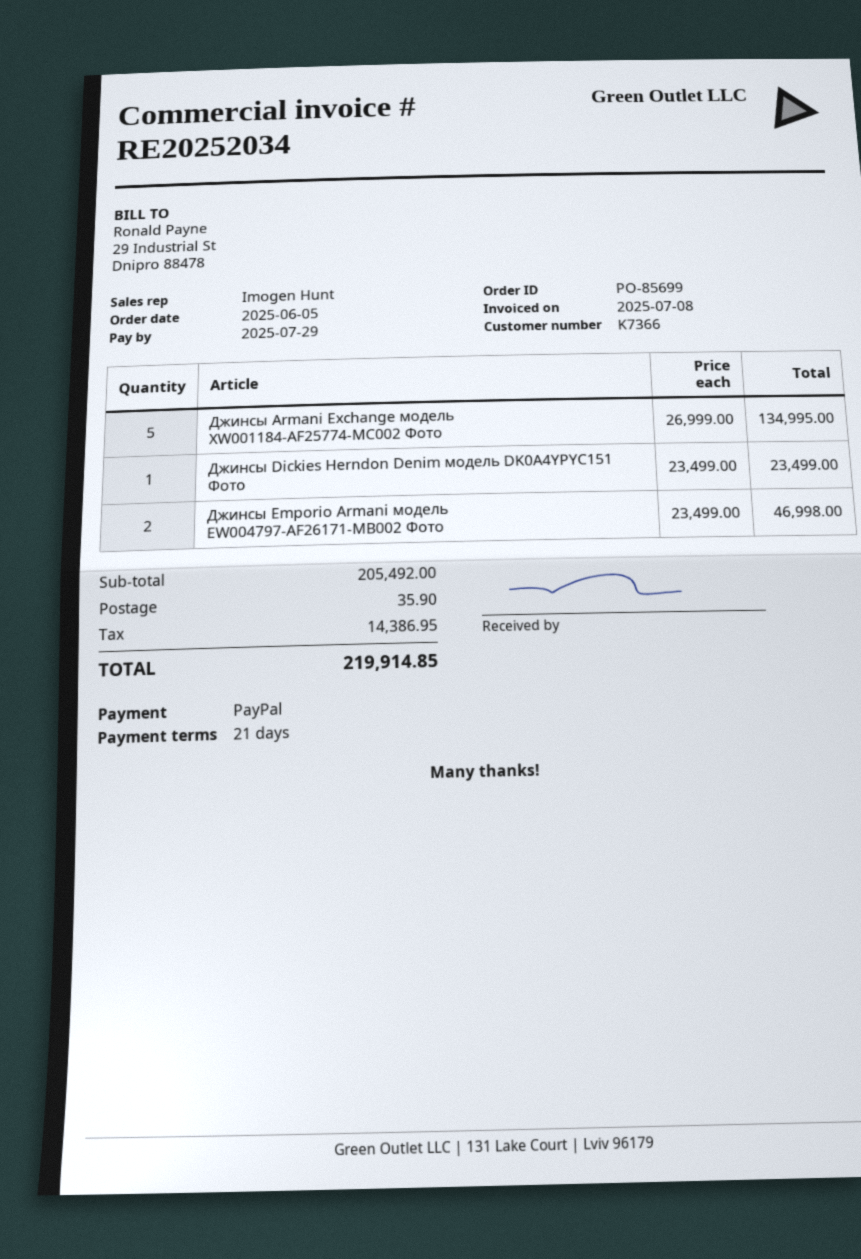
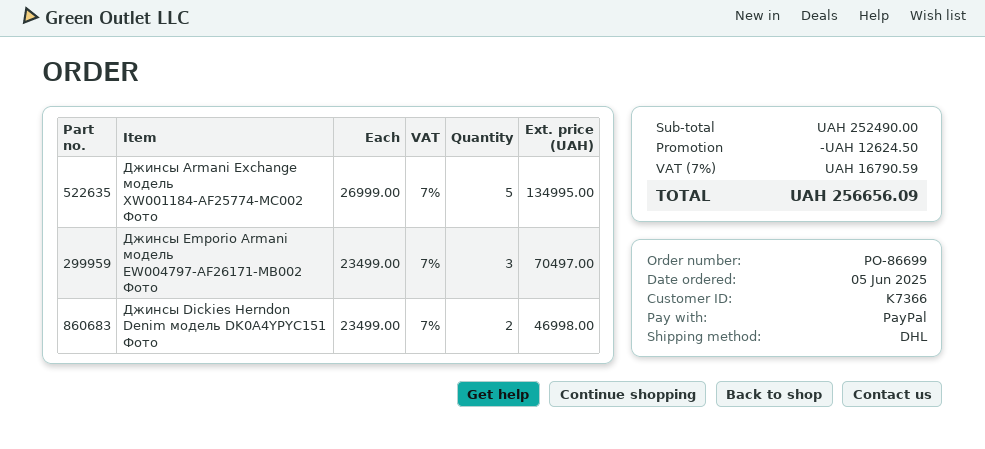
order number: PO-85699 -> PO-86699
Джинсы Dickies Herndon Denim модель DK0A4YPYC151 Фото: 1 x 23499.00 = 23499.00 -> 2 x 23499.00 = 46998.00
Джинсы Emporio Armani модель EW004797-AF26171-MB002 Фото: 2 x 23499.00 = 46998.00 -> 3 x 23499.00 = 70497.00
subtotal: 205492.00 -> 252490.00
discount: none -> 12624.50
shipping: 35.90 -> none
tax: 14386.95 -> 16790.59
total: 219914.85 -> 256656.09

